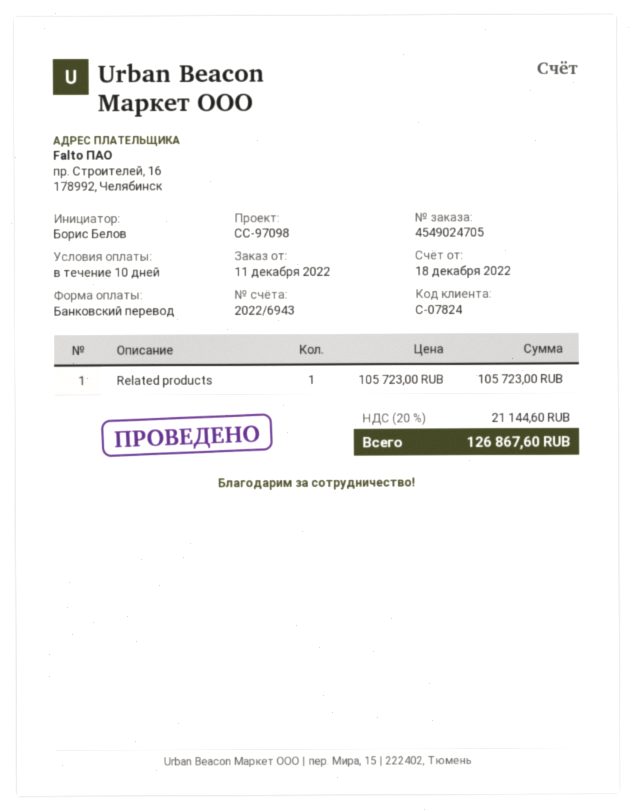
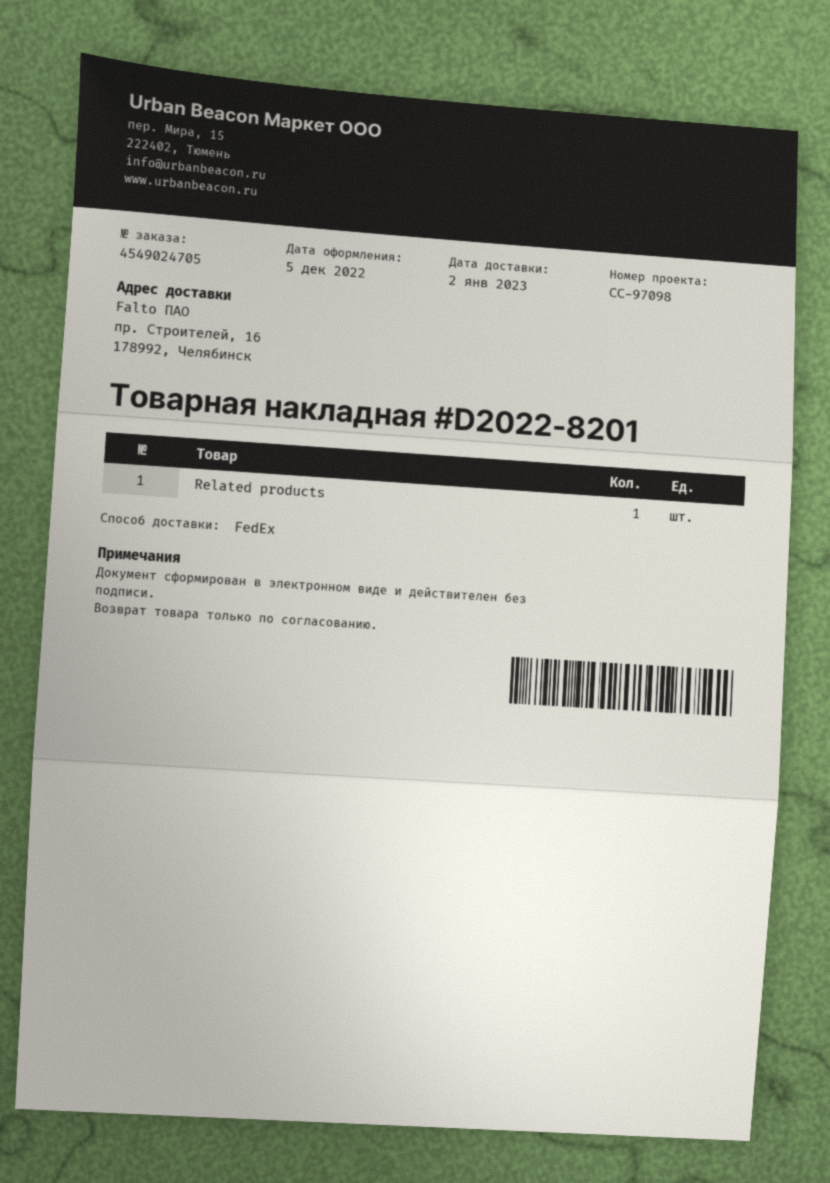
order date: 2022-12-11 -> 2022-12-05

